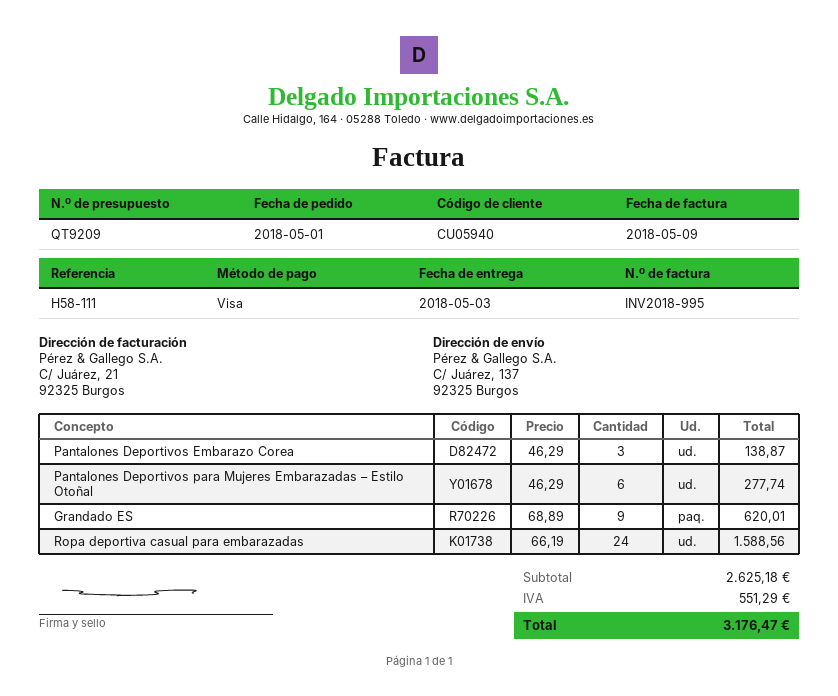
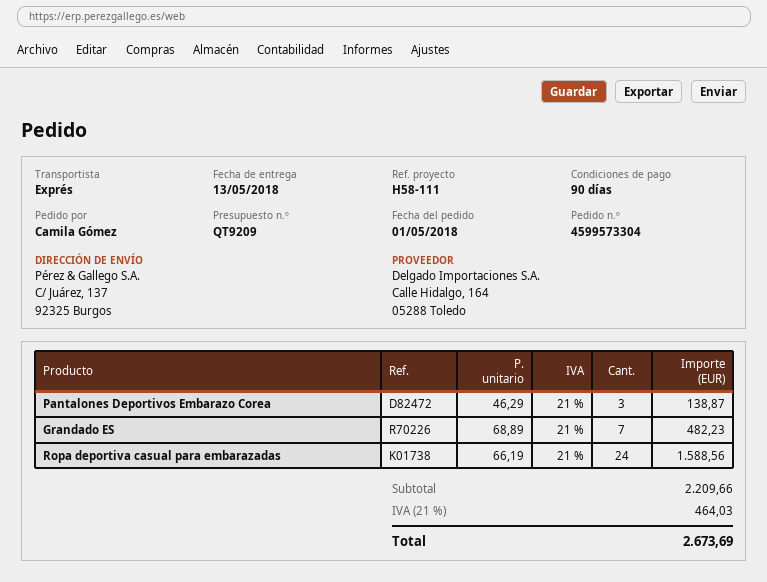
delivery date: 2018-05-03 -> 2018-05-13
Pantalones Deportivos para Mujeres Embarazadas – Estilo Otoñal: 6 x 46.29 = 277.74 -> none
Grandado ES: 9 x 68.89 = 620.01 -> 7 x 68.89 = 482.23
subtotal: 2625.18 -> 2209.66
tax: 551.29 -> 464.03
total: 3176.47 -> 2673.69

